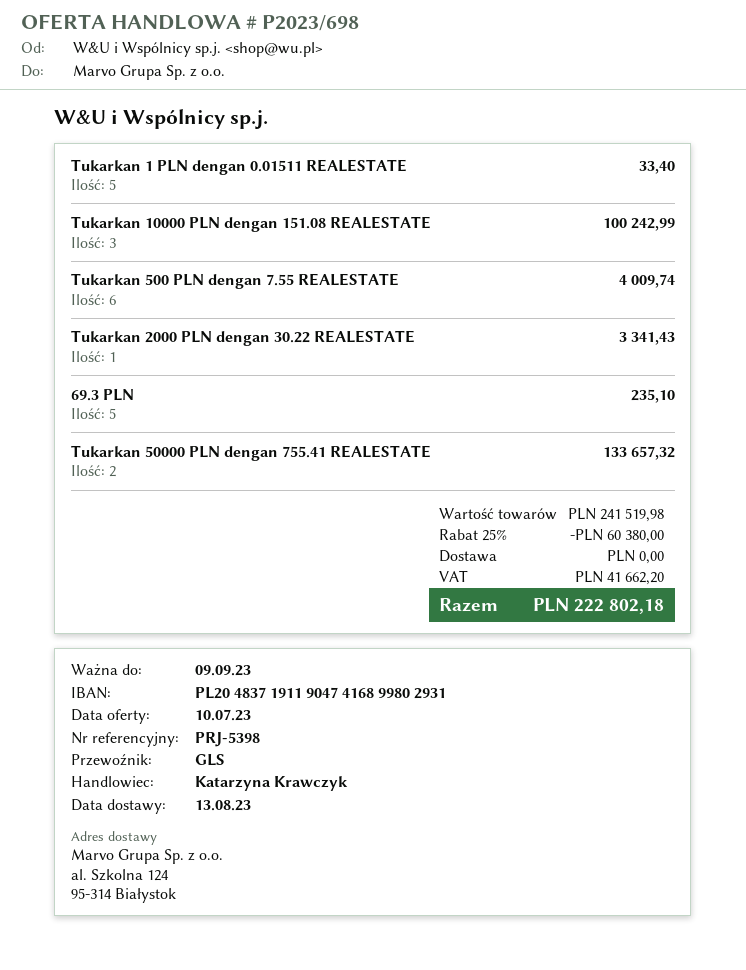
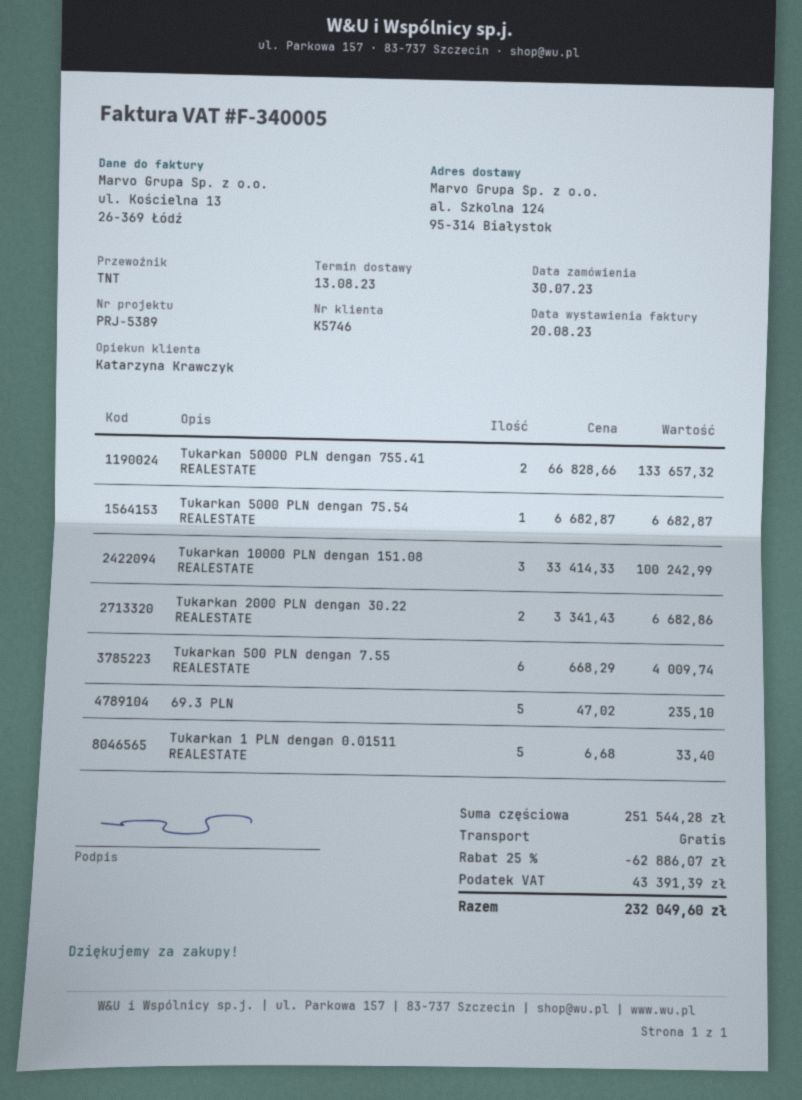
reference: PRJ-5398 -> PRJ-5389
shipping method: GLS -> TNT
Tukarkan 2000 PLN dengan 30.22 REALESTATE: 1 for 3341.43 -> 2 for 6682.86
Tukarkan 5000 PLN dengan 75.54 REALESTATE: none -> 1 for 6682.87
subtotal: 241519.98 -> 251544.28
discount: 25% = 60380.00 -> 25% = 62886.07
tax: 41662.20 -> 43391.39
total: 222802.18 -> 232049.60

